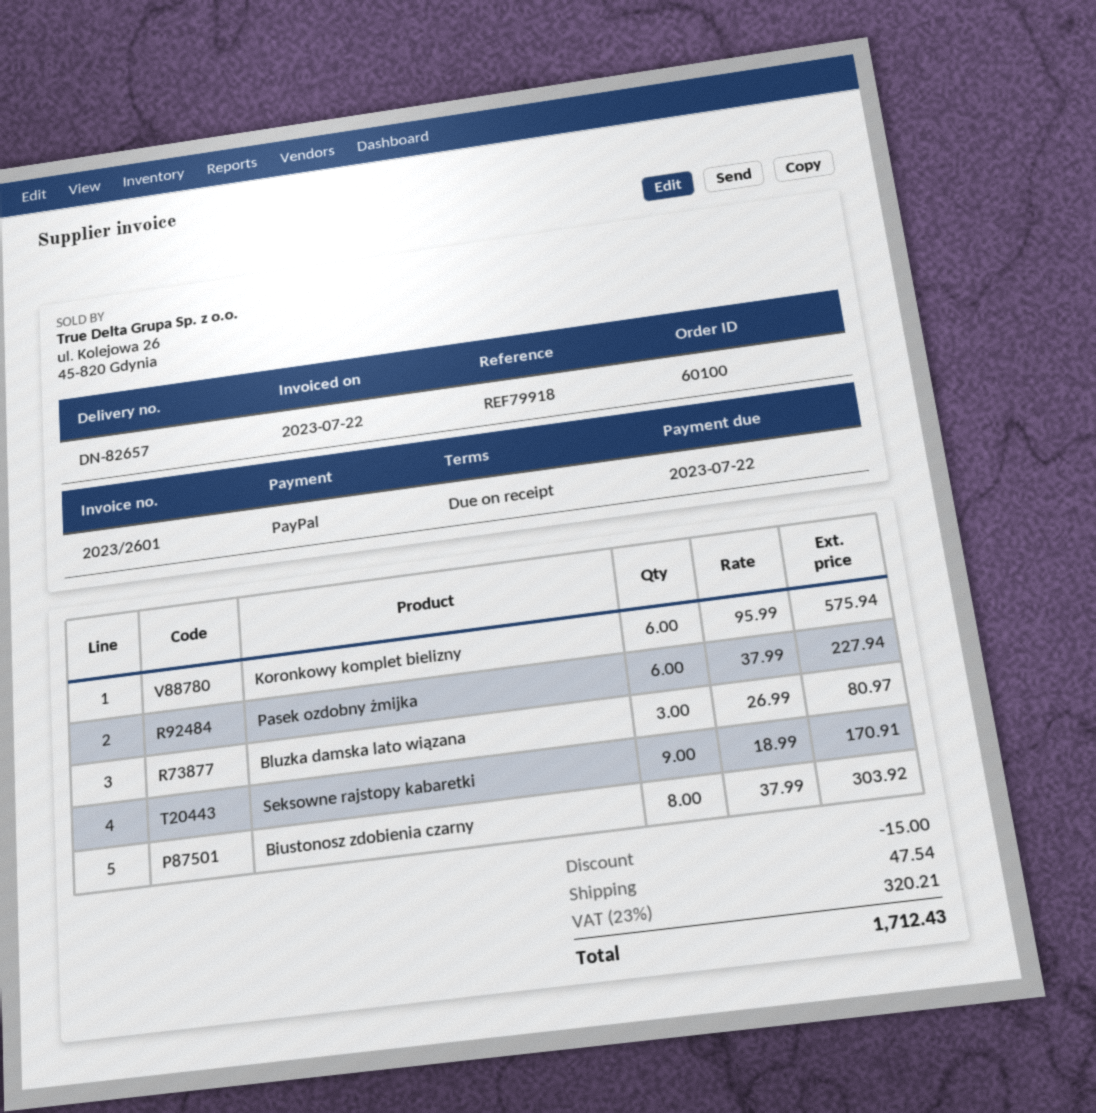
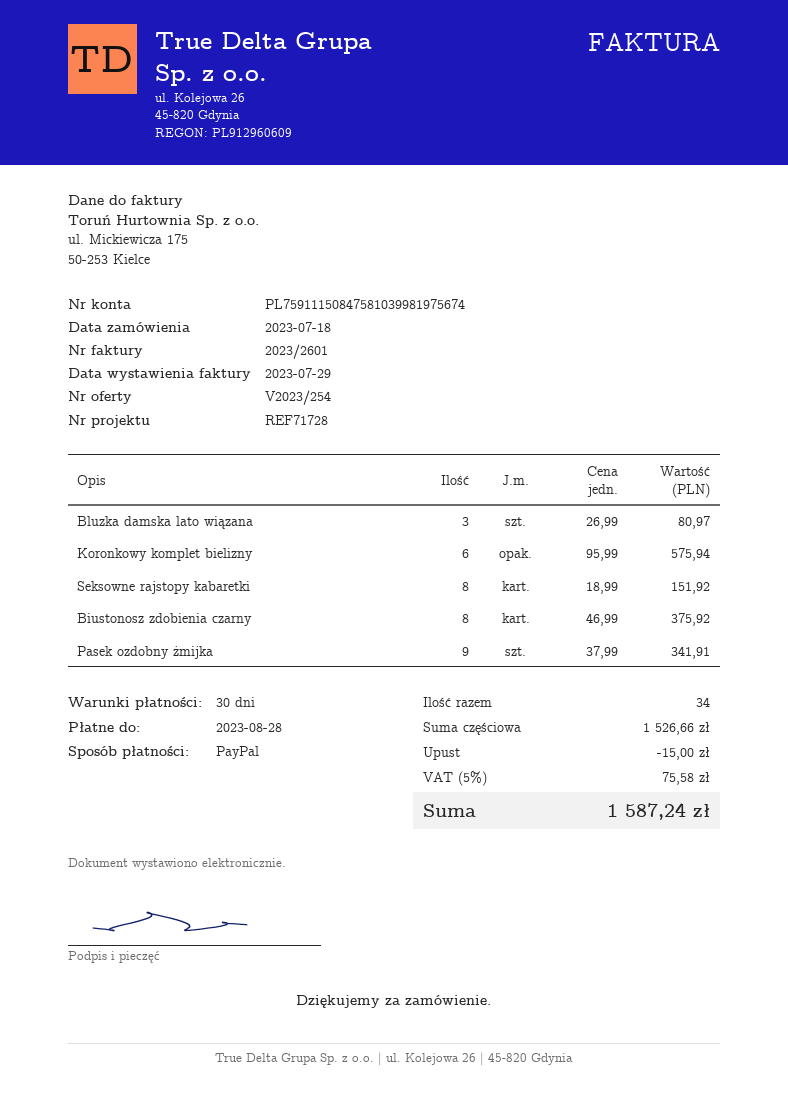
invoice date: 2023-07-22 -> 2023-07-29
payment terms: on receipt -> 30 days
due date: 2023-07-22 -> 2023-08-28
reference: REF79918 -> REF71728
Pasek ozdobny żmijka: 6 x 37.99 = 227.94 -> 9 x 37.99 = 341.91
Seksowne rajstopy kabaretki: 9 x 18.99 = 170.91 -> 8 x 18.99 = 151.92
Biustonosz zdobienia czarny: 8 x 37.99 = 303.92 -> 8 x 46.99 = 375.92
shipping: 47.54 -> none
tax: 23% = 320.21 -> 5% = 75.58
total: 1712.43 -> 1587.24

